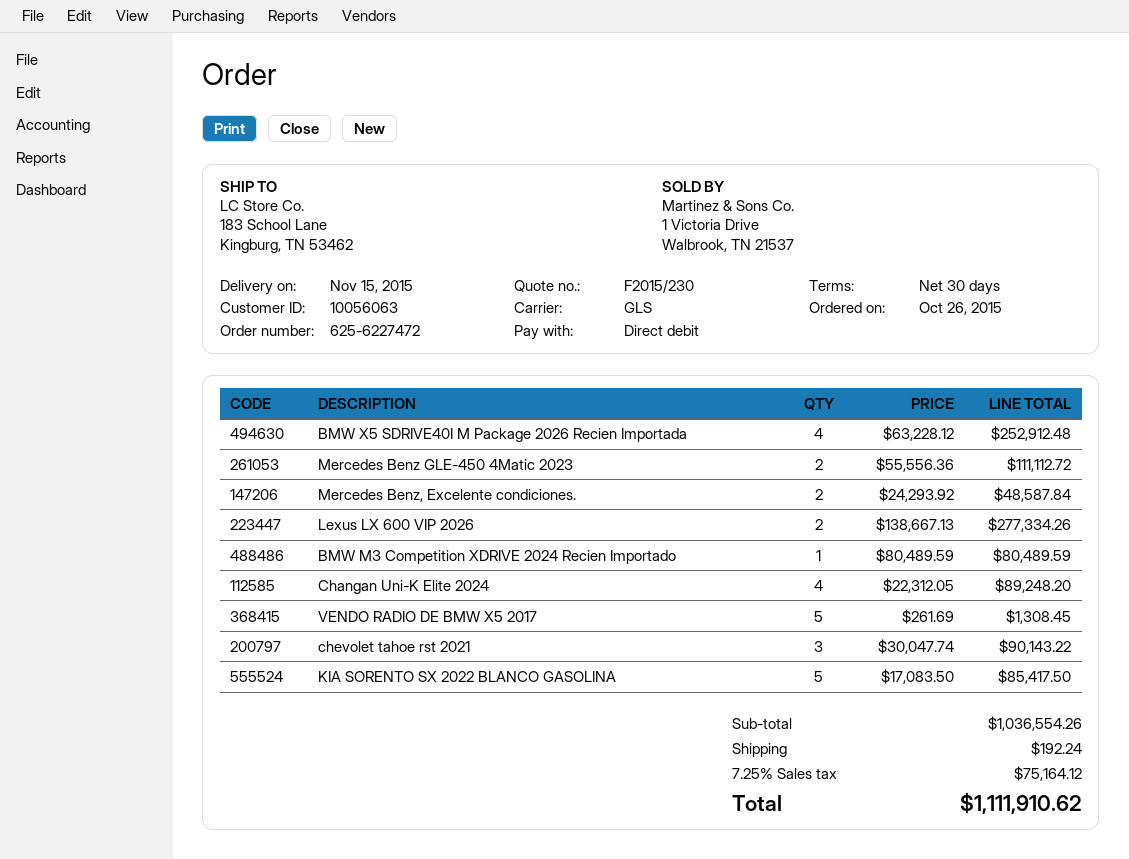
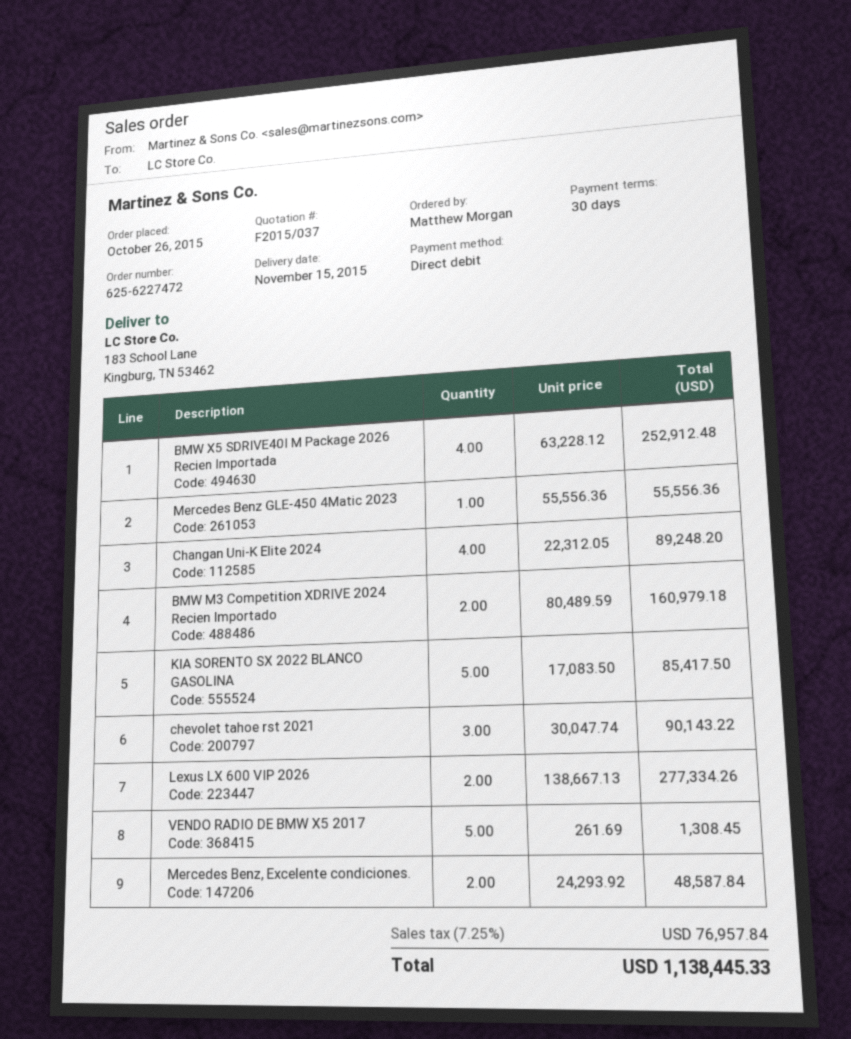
quote number: F2015/230 -> F2015/037
Mercedes Benz GLE-450 4Matic 2023: 2 x 55556.36 = 111112.72 -> 1 x 55556.36 = 55556.36
BMW M3 Competition XDRIVE 2024 Recien Importado: 1 x 80489.59 = 80489.59 -> 2 x 80489.59 = 160979.18
shipping: 192.24 -> none
tax: 7.25% = 75164.12 -> 7.25% = 76957.84
total: 1111910.62 -> 1138445.33

